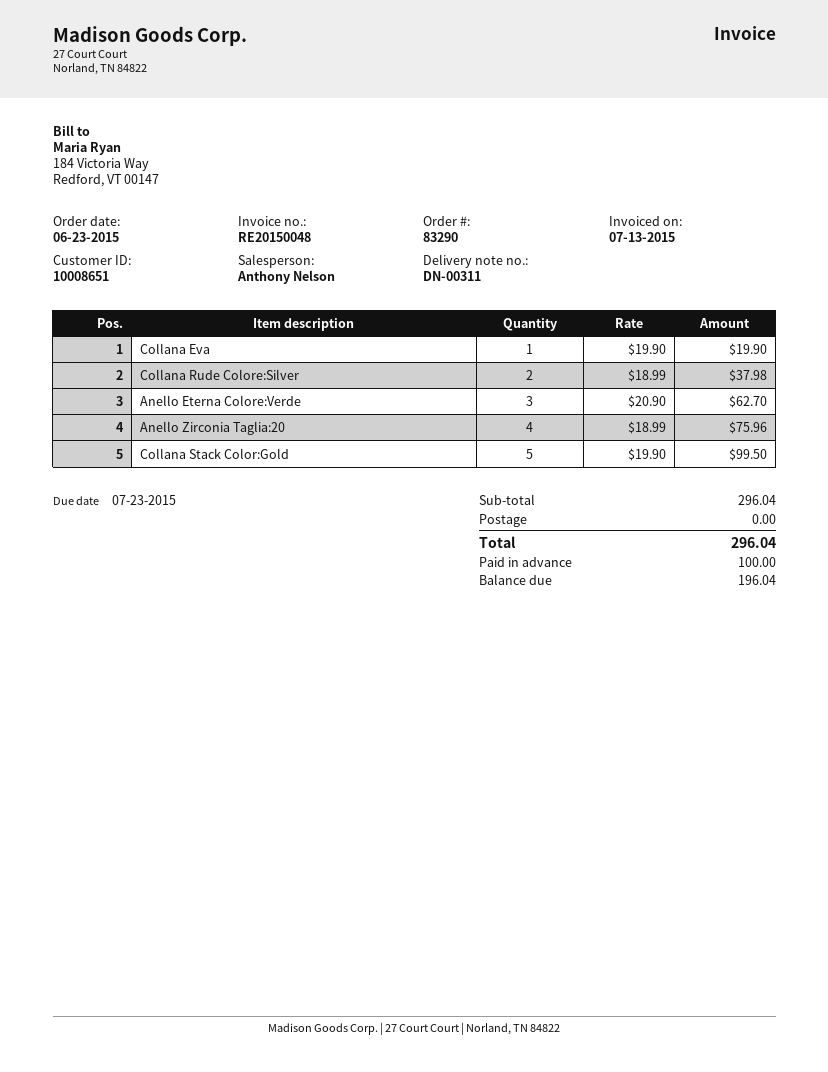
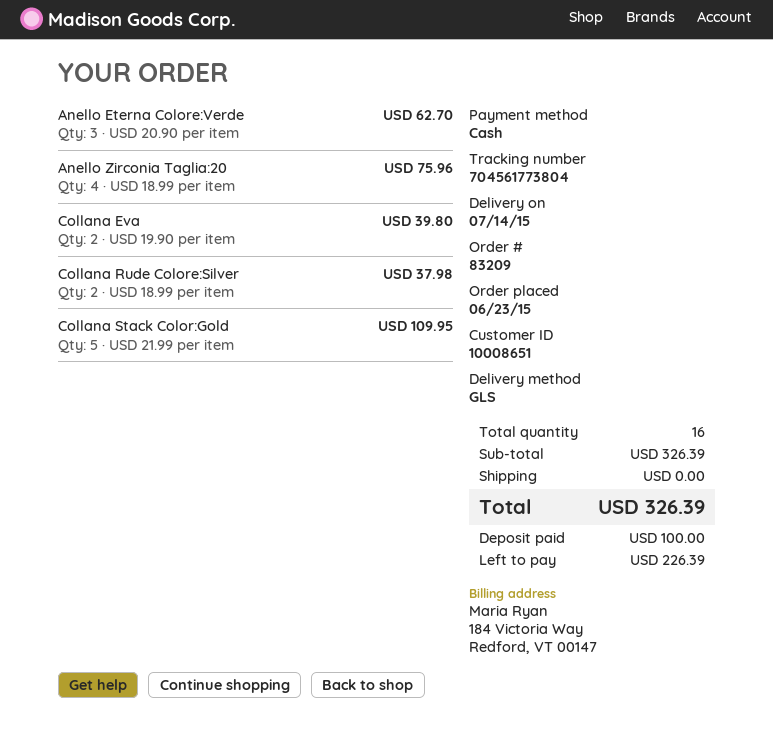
order number: 83290 -> 83209
Collana Eva: 1 x 19.90 = 19.90 -> 2 x 19.90 = 39.80
Collana Stack Color:Gold: 5 x 19.90 = 99.50 -> 5 x 21.99 = 109.95
subtotal: 296.04 -> 326.39
total: 296.04 -> 326.39
balance: 196.04 -> 226.39

